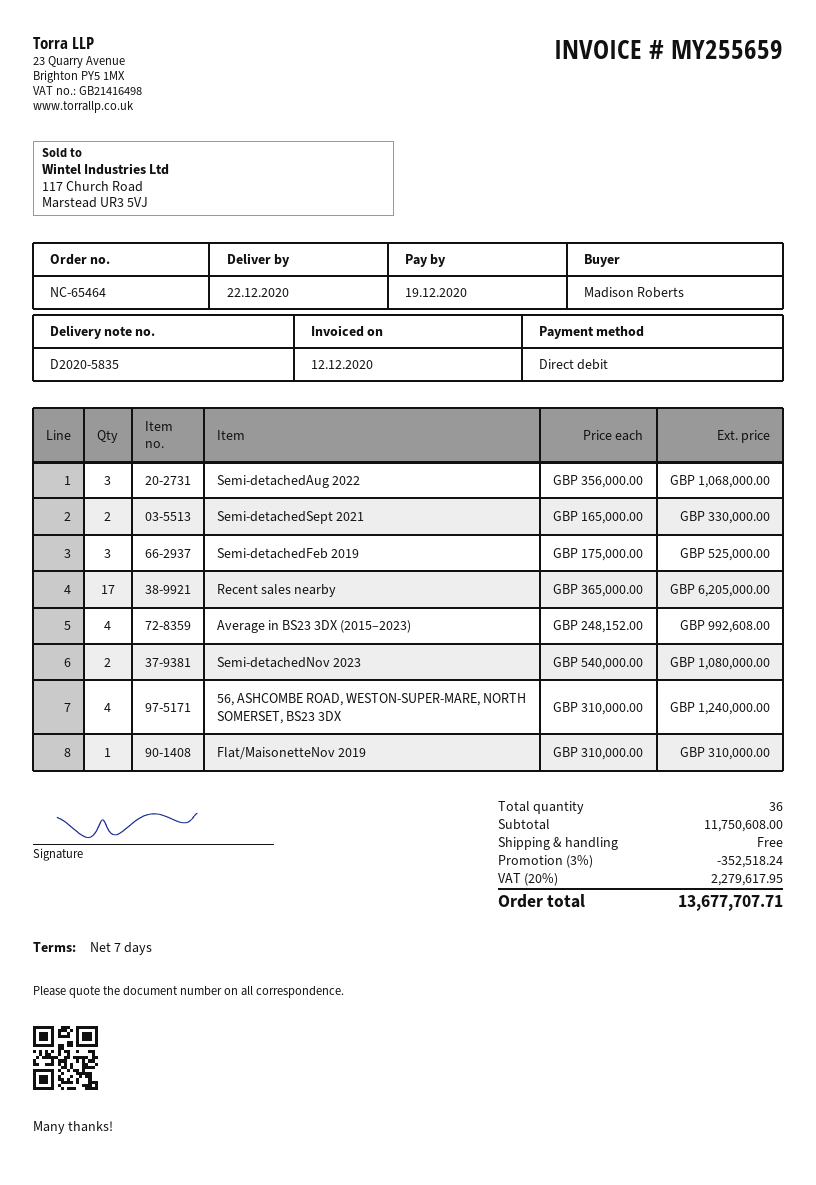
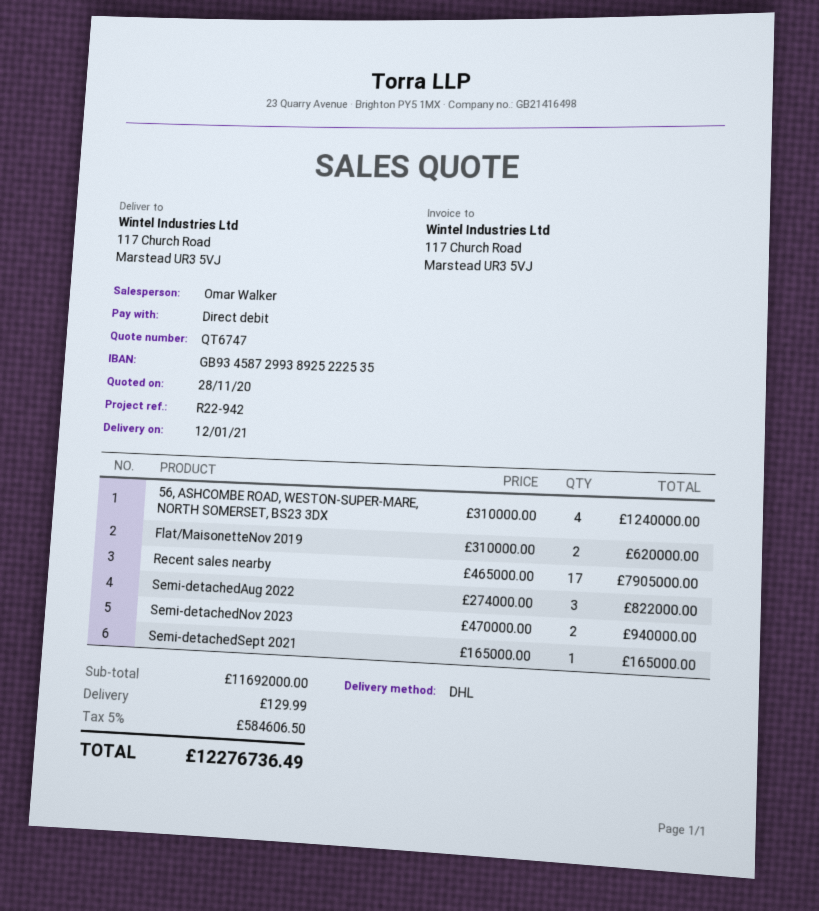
delivery date: 2020-12-22 -> 2021-01-12
Semi-detachedAug 2022: 3 x 356000.00 = 1068000.00 -> 3 x 274000.00 = 822000.00
Semi-detachedSept 2021: 2 x 165000.00 = 330000.00 -> 1 x 165000.00 = 165000.00
Semi-detachedFeb 2019: 3 x 175000.00 = 525000.00 -> none
Recent sales nearby: 17 x 365000.00 = 6205000.00 -> 17 x 465000.00 = 7905000.00
Average in BS23 3DX (2015–2023): 4 x 248152.00 = 992608.00 -> none
Semi-detachedNov 2023: 2 x 540000.00 = 1080000.00 -> 2 x 470000.00 = 940000.00
Flat/MaisonetteNov 2019: 1 x 310000.00 = 310000.00 -> 2 x 310000.00 = 620000.00
subtotal: 11750608.00 -> 11692000.00
discount: 3% = 352518.24 -> none
shipping: 0.00 -> 129.99
tax: 20% = 2279617.95 -> 5% = 584606.50
total: 13677707.71 -> 12276736.49

